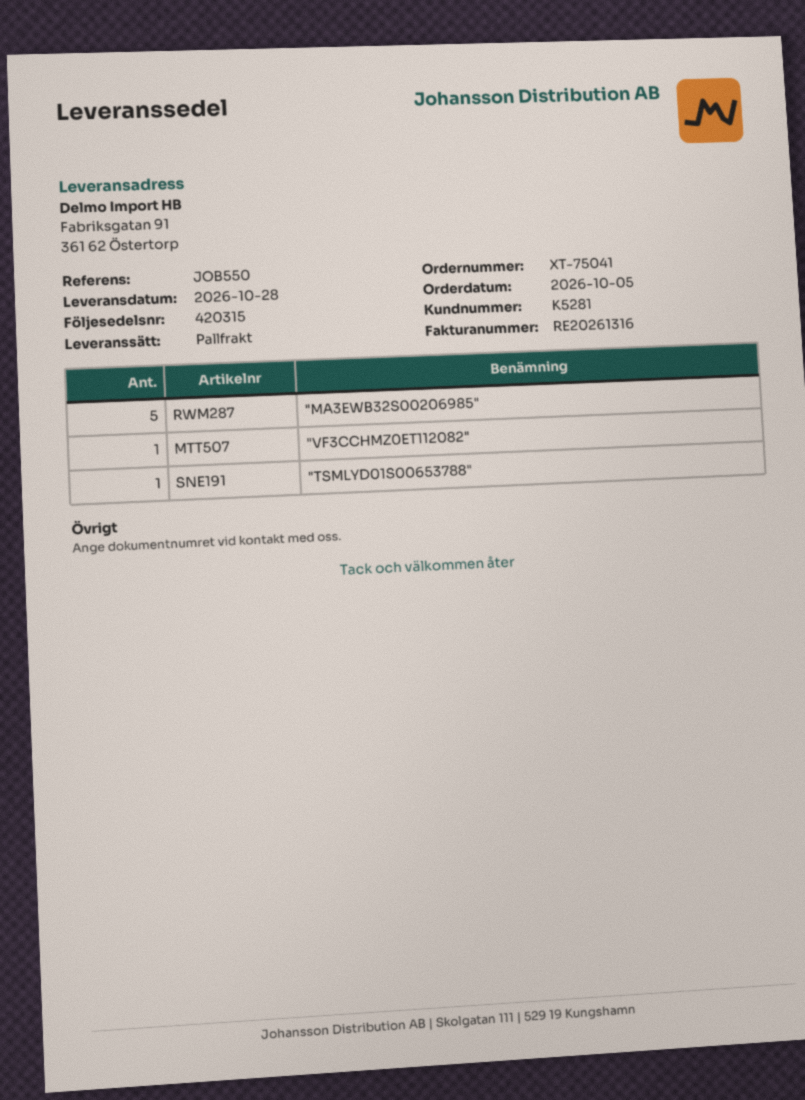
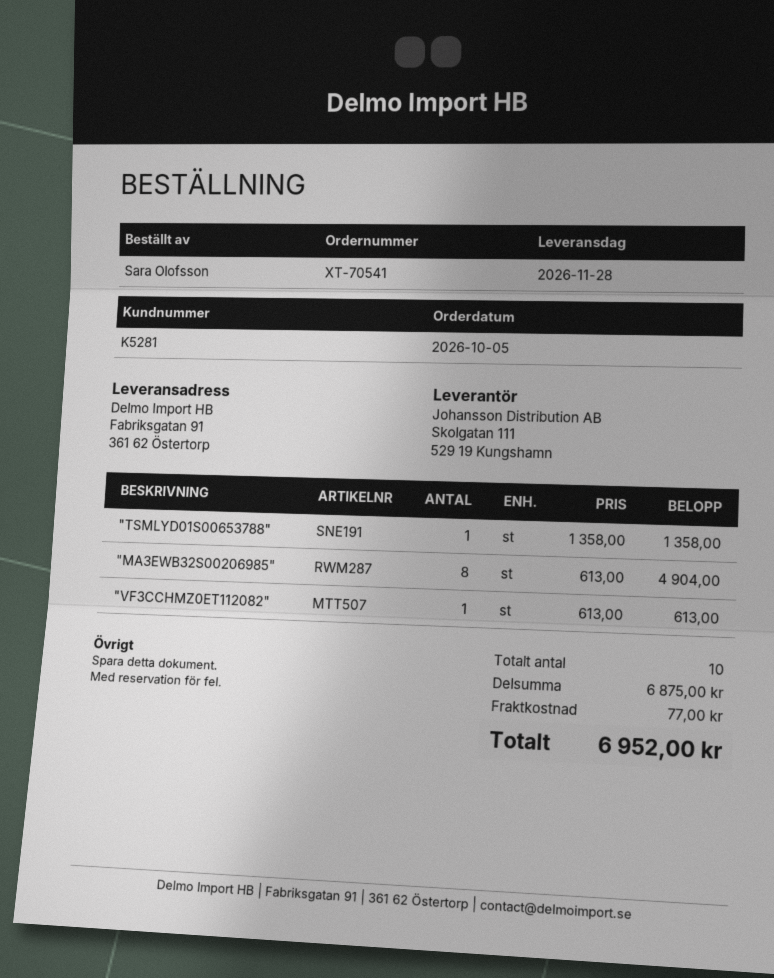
order number: XT-75041 -> XT-70541
delivery date: 2026-10-28 -> 2026-11-28
"MA3EWB32S00206985": 5 -> 8

